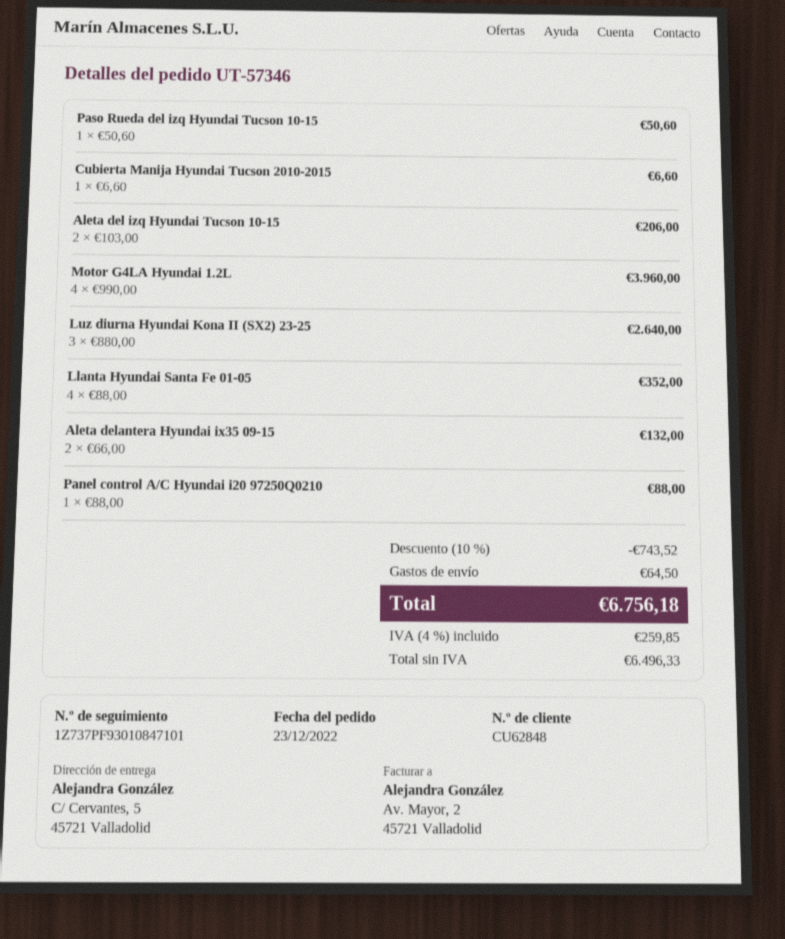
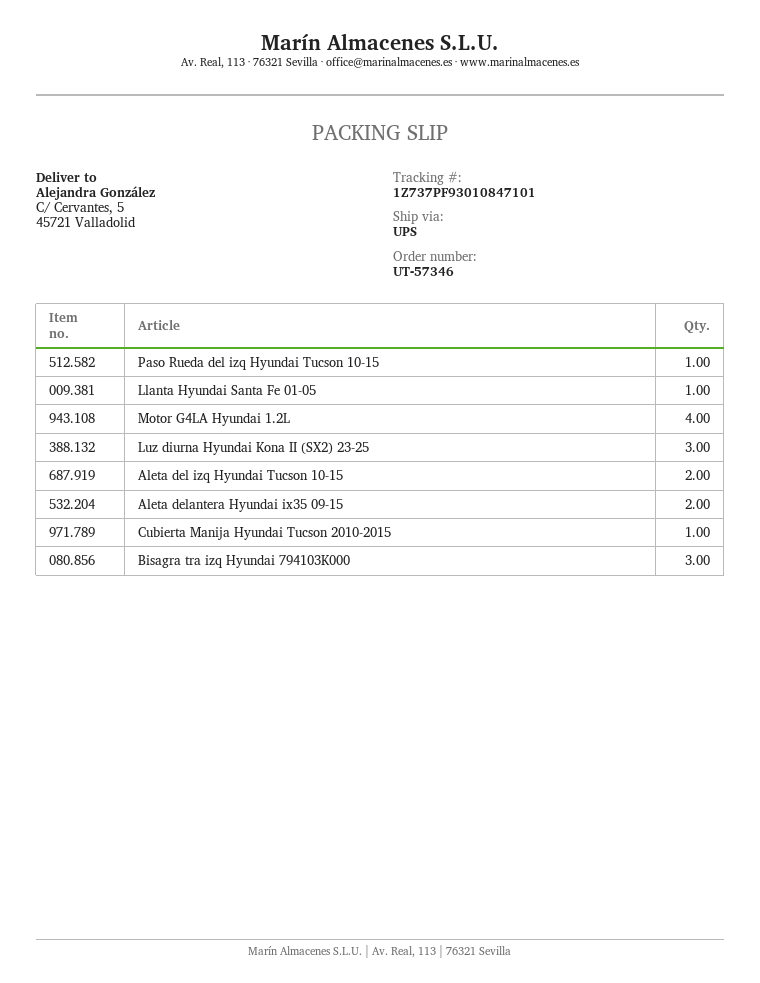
Llanta Hyundai Santa Fe 01-05: 4 -> 1
Panel control A/C Hyundai i20 97250Q0210: 1 -> none
Bisagra tra izq Hyundai 794103K000: none -> 3

